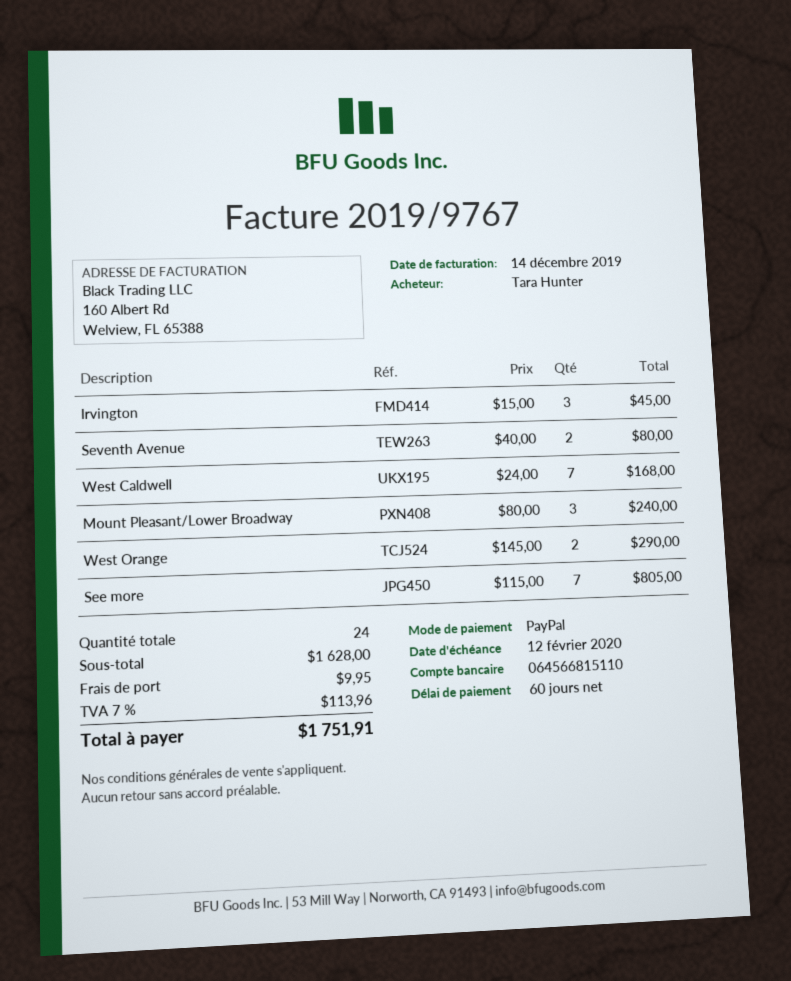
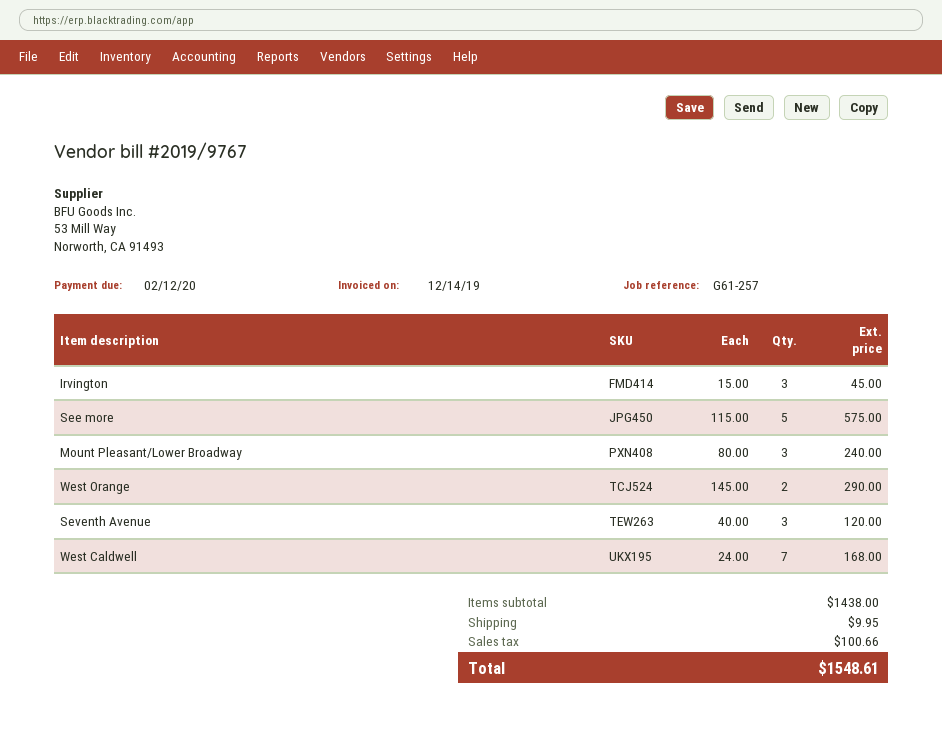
Seventh Avenue: 2 x 40.00 = 80.00 -> 3 x 40.00 = 120.00
See more: 7 x 115.00 = 805.00 -> 5 x 115.00 = 575.00
subtotal: 1628.00 -> 1438.00
tax: 113.96 -> 100.66
total: 1751.91 -> 1548.61

